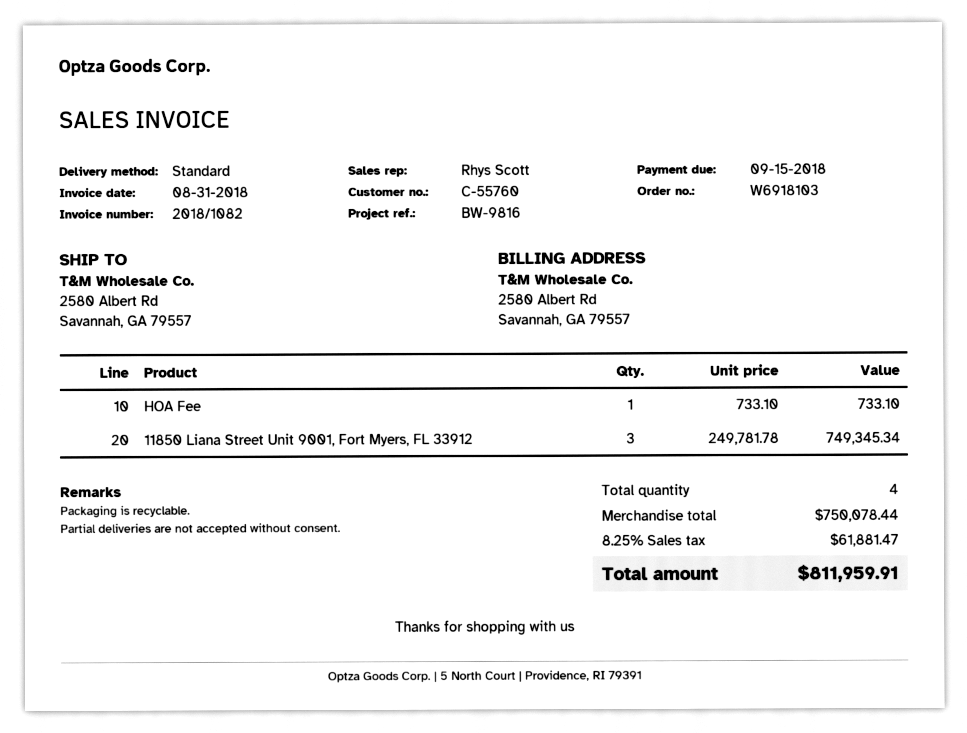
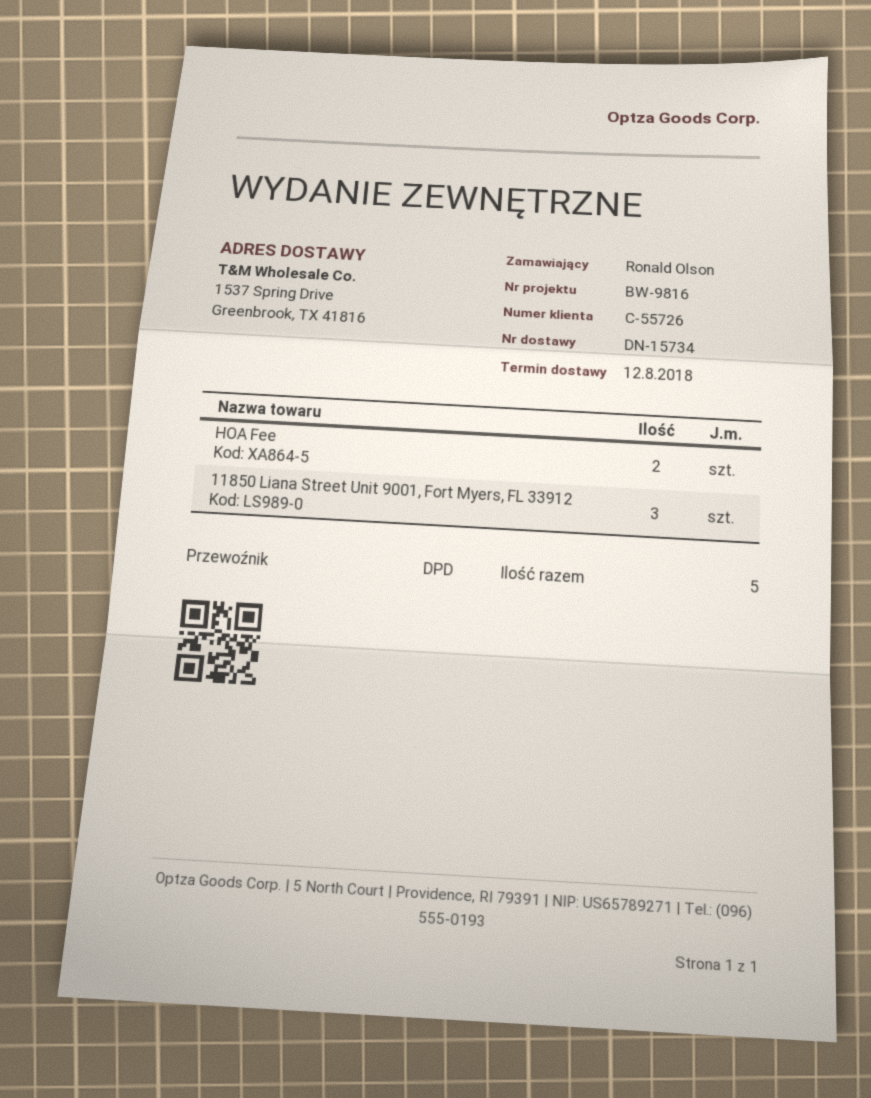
customer number: C-55760 -> C-55726
shipping method: standard -> DPD
ship to: 2580 Albert Rd, Savannah, GA 79557 -> 1537 Spring Drive, Greenbrook, TX 41816
HOA Fee: 1 -> 2
total quantity: 4 -> 5

